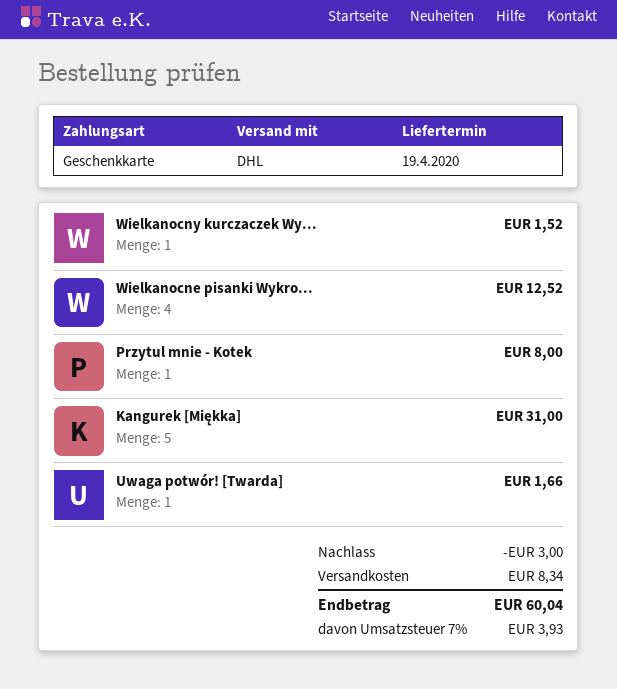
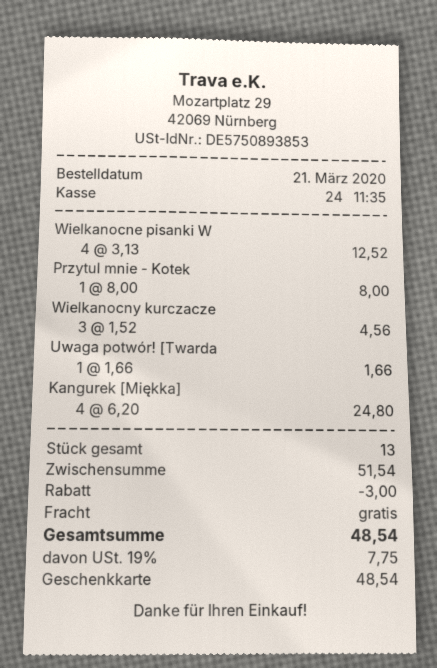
Wielkanocny kurczaczek Wy...: 1 for 1.52 -> 3 for 4.56
Kangurek [Miękka]: 5 for 31.00 -> 4 for 24.80
shipping: 8.34 -> 0.00
tax: 7% = 3.93 -> 19% = 7.75
total: 60.04 -> 48.54

